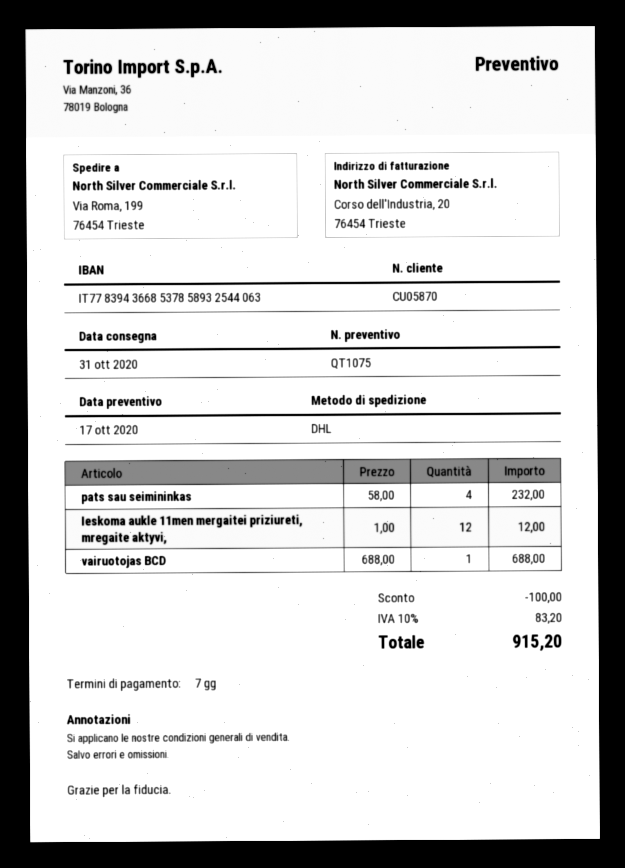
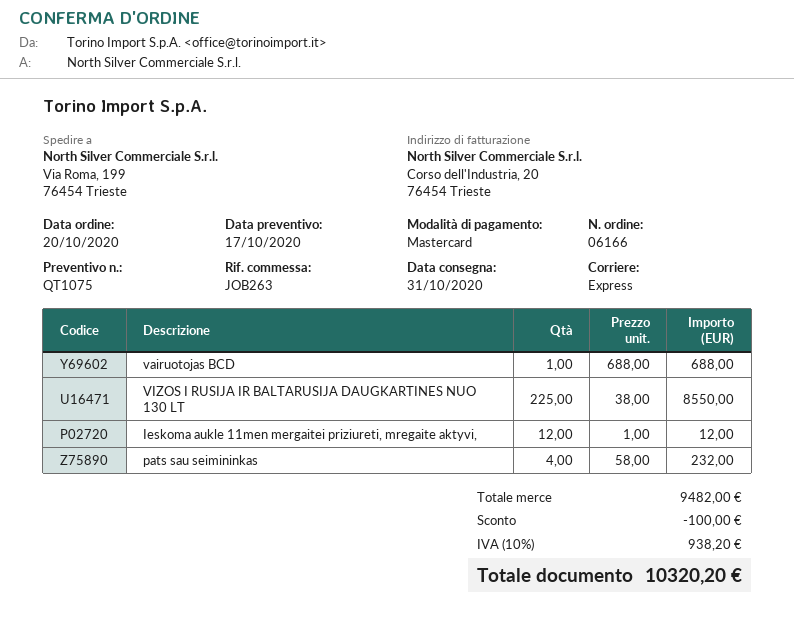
shipping method: DHL -> express
VIZOS I RUSIJA IR BALTARUSIJA DAUGKARTINES NUO 130 LT: none -> 225 x 38.00 = 8550.00
tax: 10% = 83.20 -> 10% = 938.20
total: 915.20 -> 10320.20

